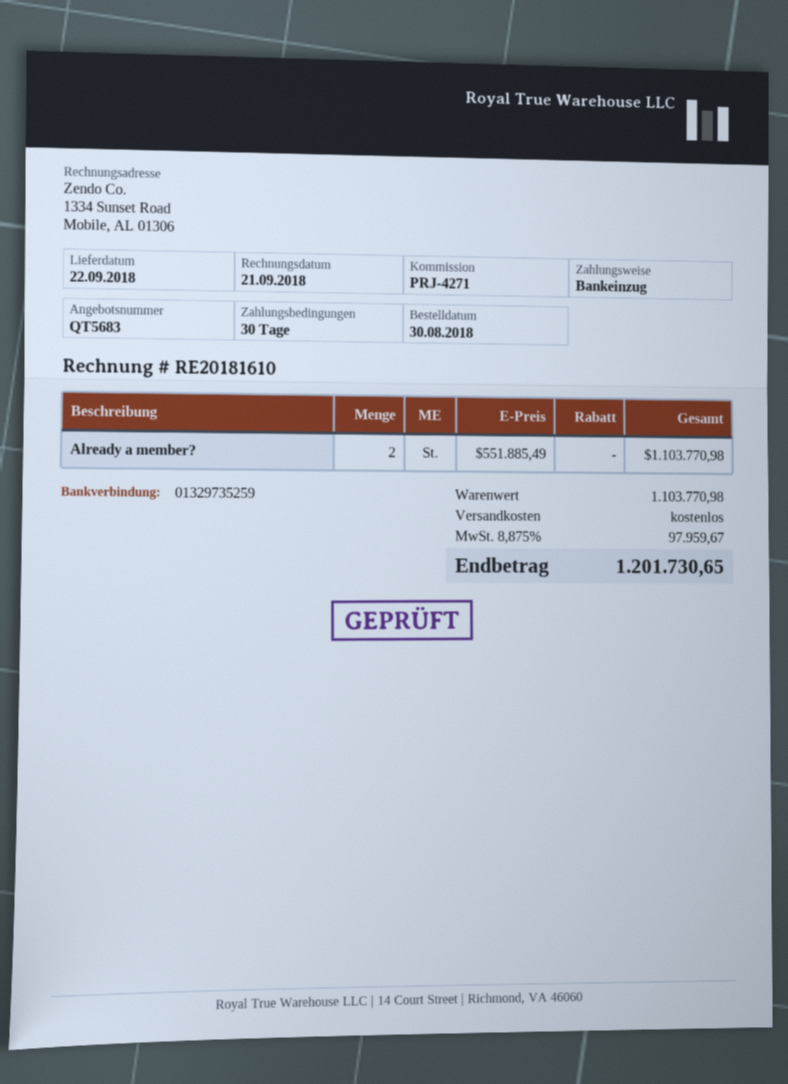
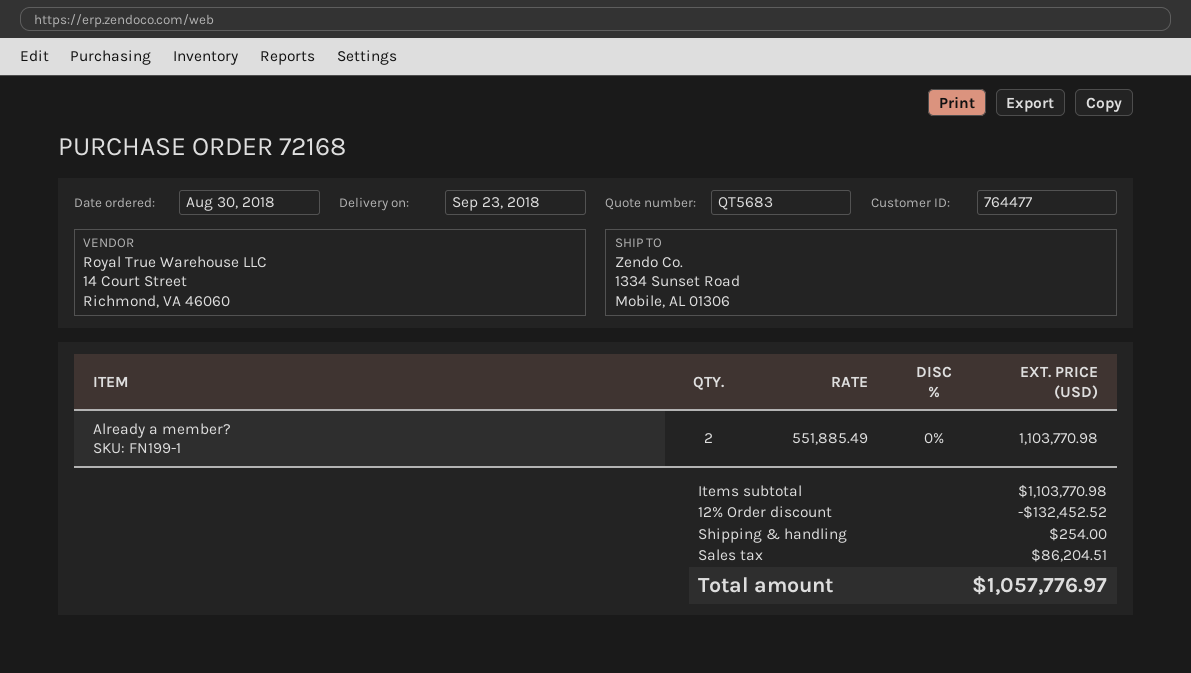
delivery date: 2018-09-22 -> 2018-09-23
discount: none -> 12% = 132452.52
shipping: 0.00 -> 254.00
tax: 97959.67 -> 86204.51
total: 1201730.65 -> 1057776.97

